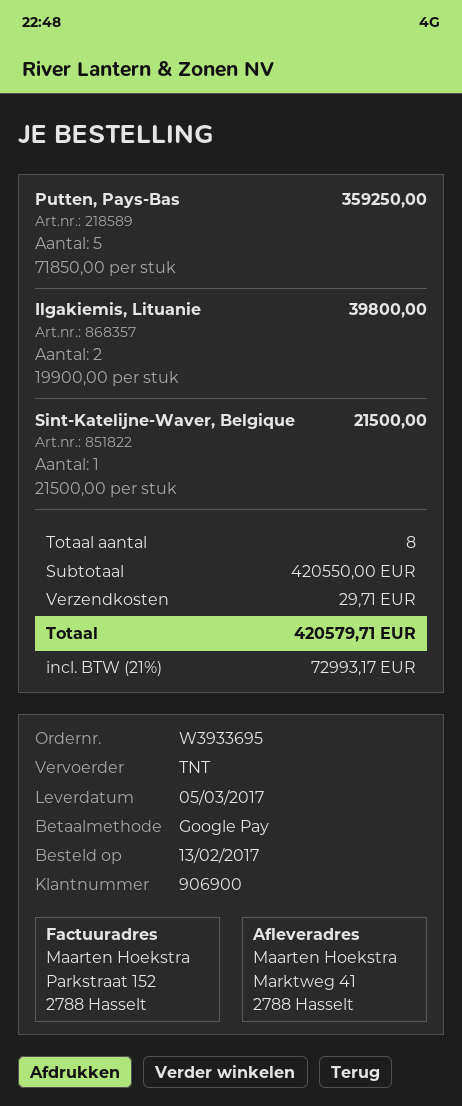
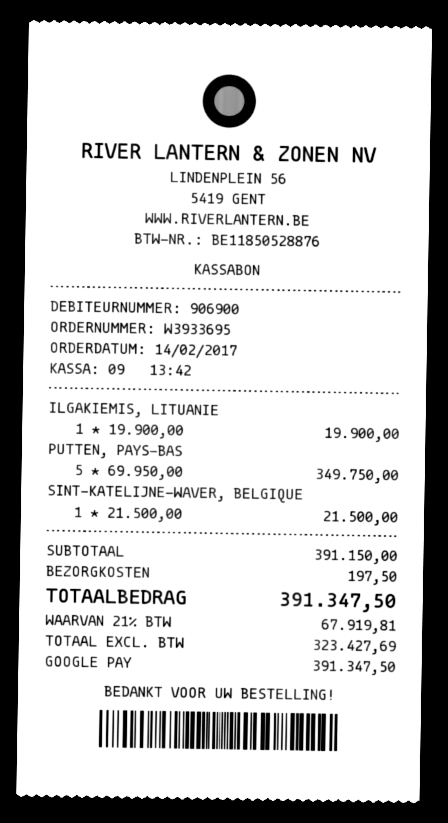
order date: 2017-02-13 -> 2017-02-14
Putten, Pays-Bas: 5 x 71850.00 = 359250.00 -> 5 x 69950.00 = 349750.00
Ilgakiemis, Lituanie: 2 x 19900.00 = 39800.00 -> 1 x 19900.00 = 19900.00
subtotal: 420550.00 -> 391150.00
shipping: 29.71 -> 197.50
tax: 21% = 72993.17 -> 21% = 67919.81
total: 420579.71 -> 391347.50

